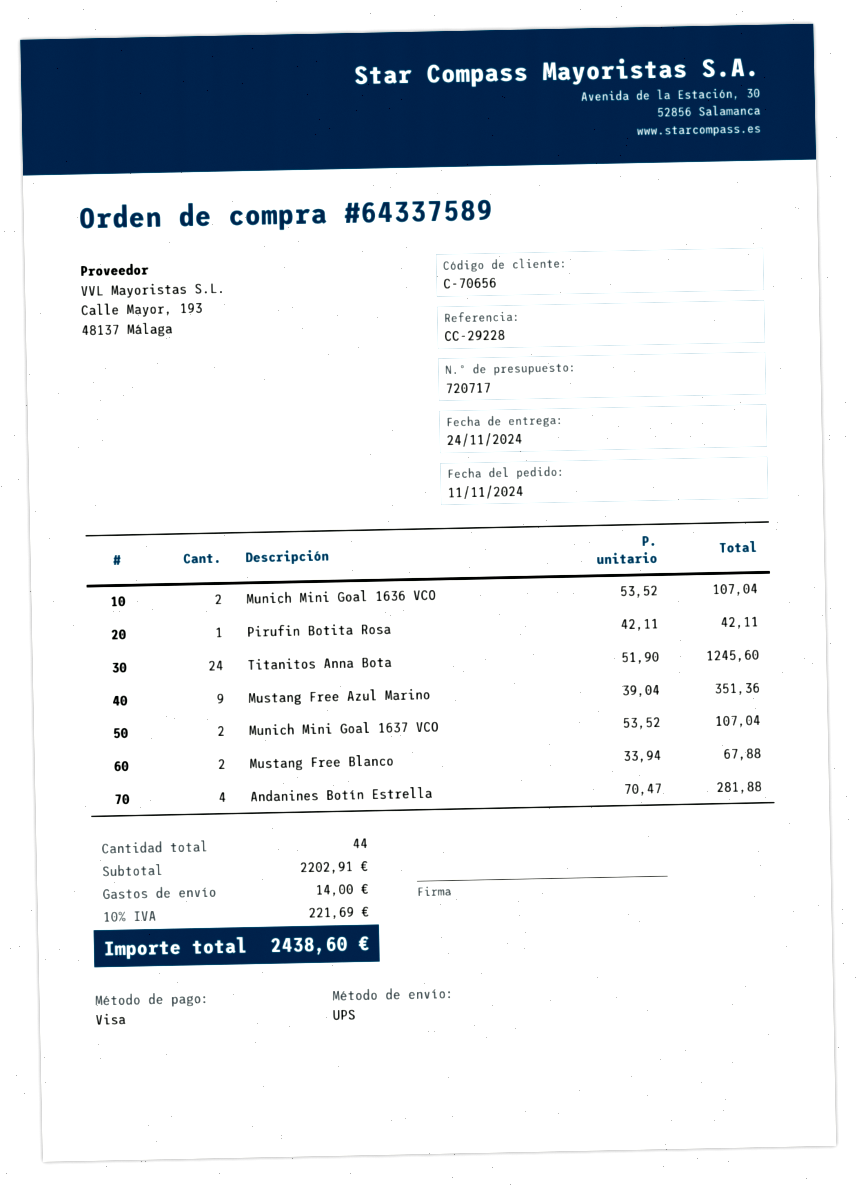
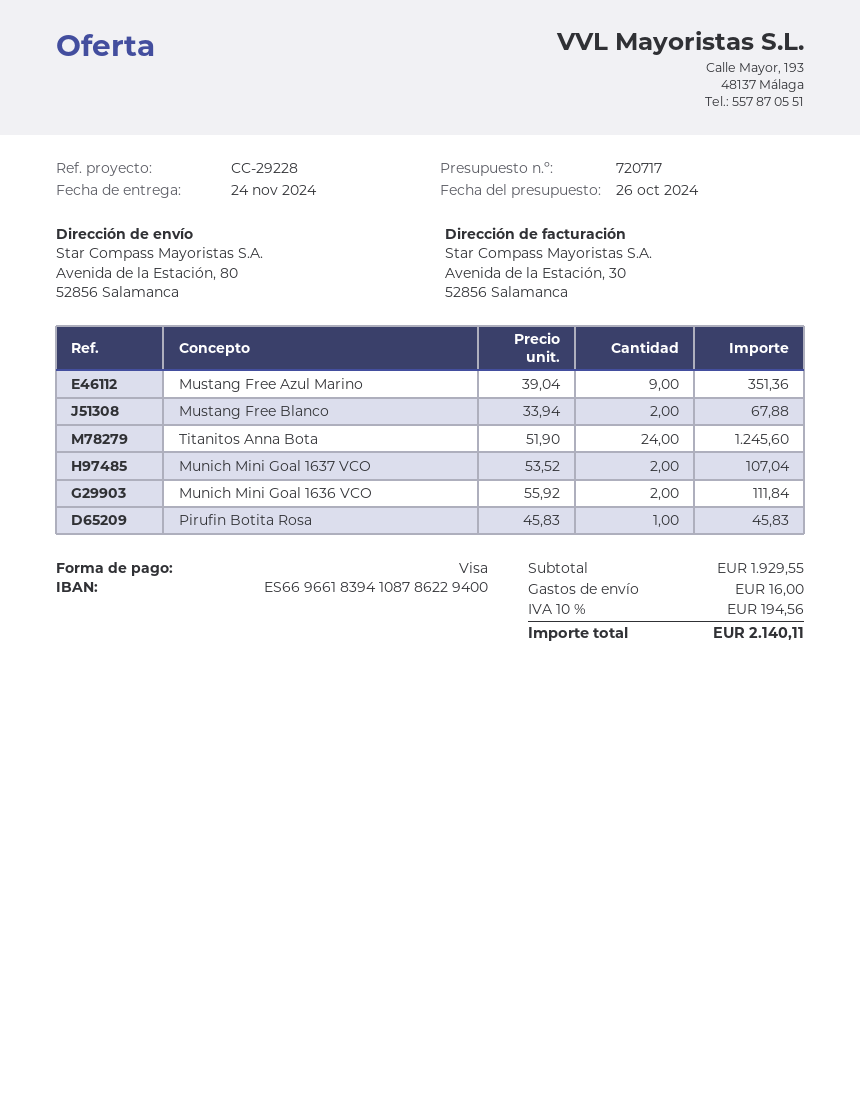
Munich Mini Goal 1636 VCO: 2 x 53.52 = 107.04 -> 2 x 55.92 = 111.84
Pirufin Botita Rosa: 1 x 42.11 = 42.11 -> 1 x 45.83 = 45.83
Andanines Botín Estrella: 4 x 70.47 = 281.88 -> none
subtotal: 2202.91 -> 1929.55
shipping: 14.00 -> 16.00
tax: 10% = 221.69 -> 10% = 194.56
total: 2438.60 -> 2140.11

